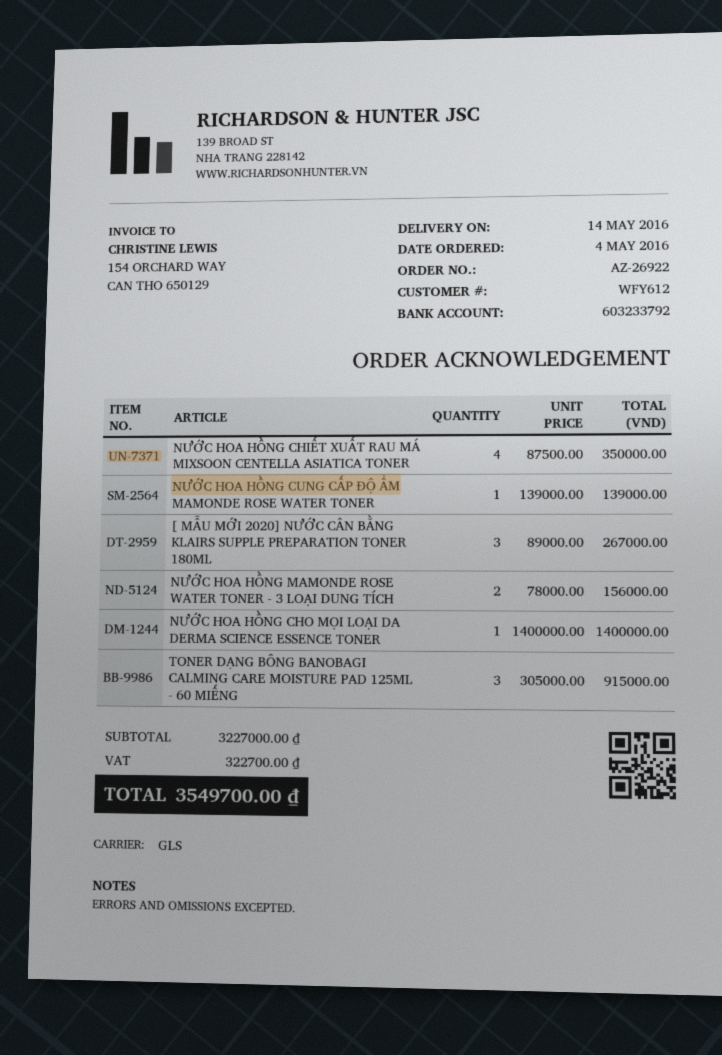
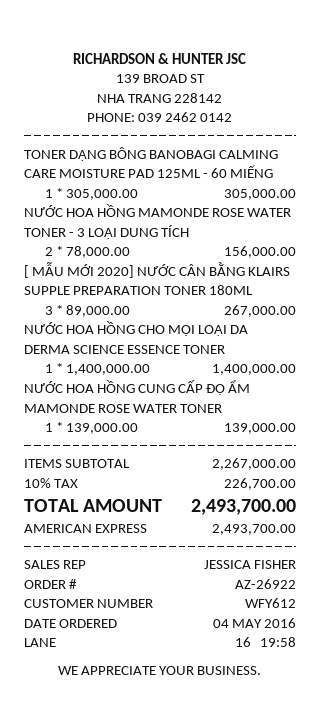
NƯỚC HOA HỒNG CHIẾT XUẤT RAU MÁ MIXSOON CENTELLA ASIATICA TONER: 4 x 87500.00 = 350000.00 -> none
TONER DẠNG BÔNG BANOBAGI CALMING CARE MOISTURE PAD 125ML - 60 MIẾNG: 3 x 305000.00 = 915000.00 -> 1 x 305000.00 = 305000.00
subtotal: 3227000.00 -> 2267000.00
tax: 322700.00 -> 226700.00
total: 3549700.00 -> 2493700.00

